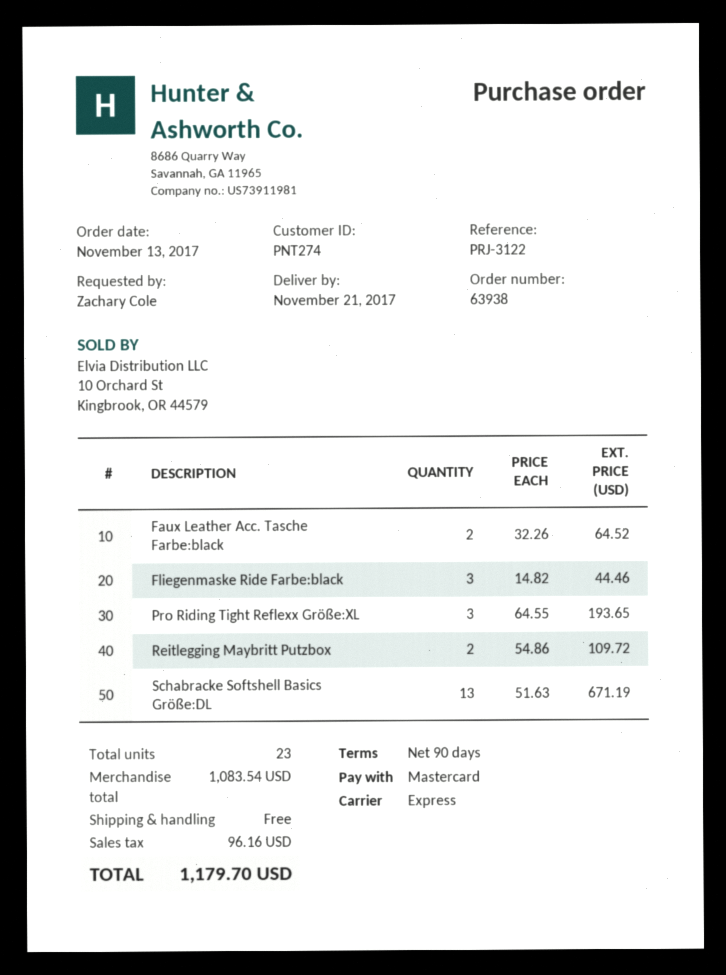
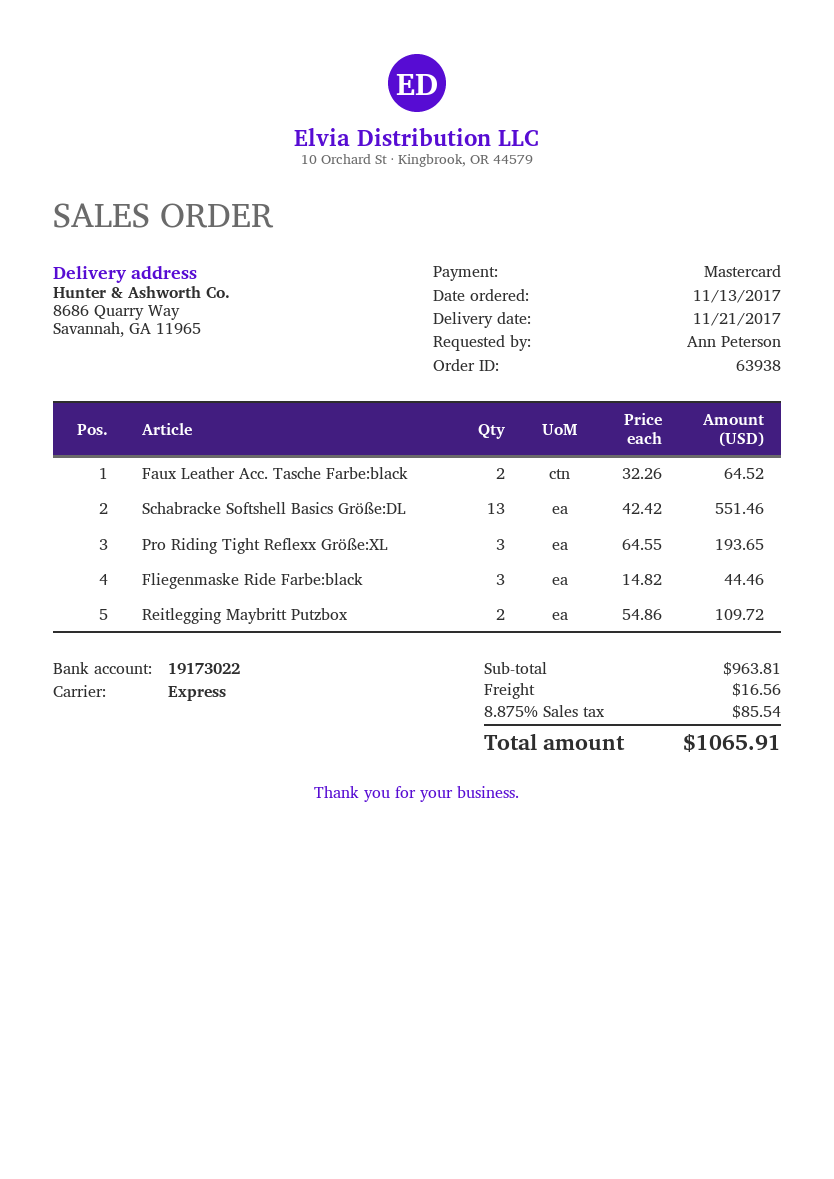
ordered by: Zachary Cole -> Ann Peterson
Schabracke Softshell Basics Größe:DL: 13 x 51.63 = 671.19 -> 13 x 42.42 = 551.46
subtotal: 1083.54 -> 963.81
shipping: 0.00 -> 16.56
tax: 96.16 -> 85.54
total: 1179.70 -> 1065.91

